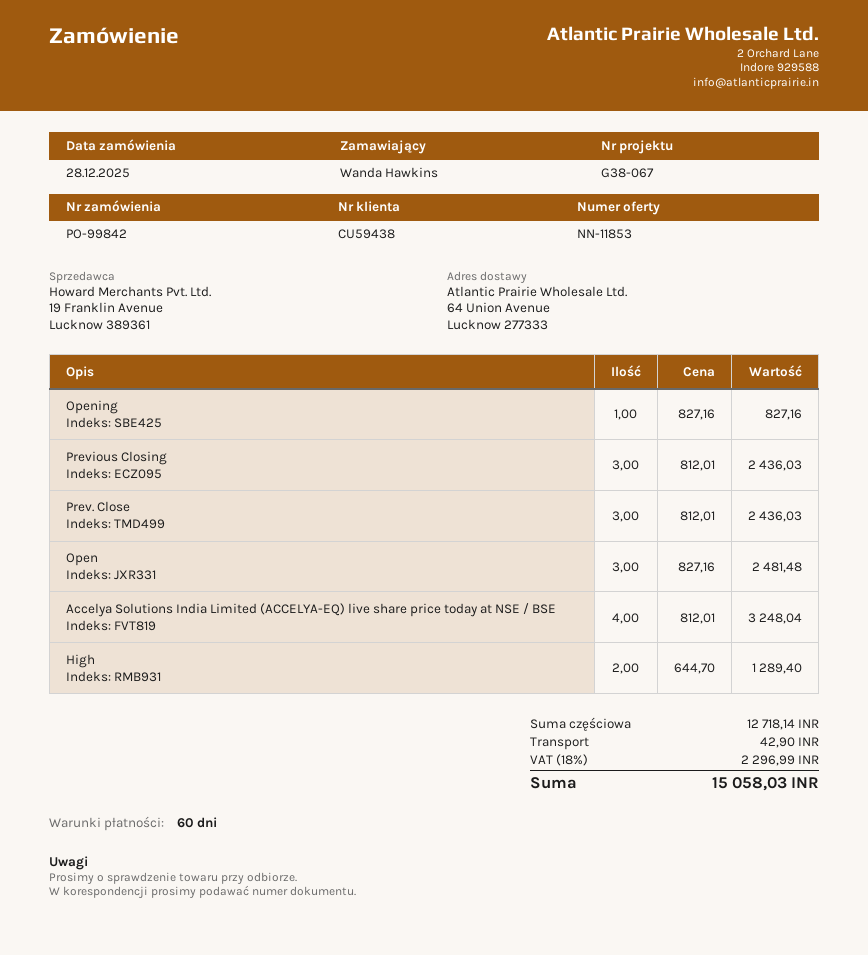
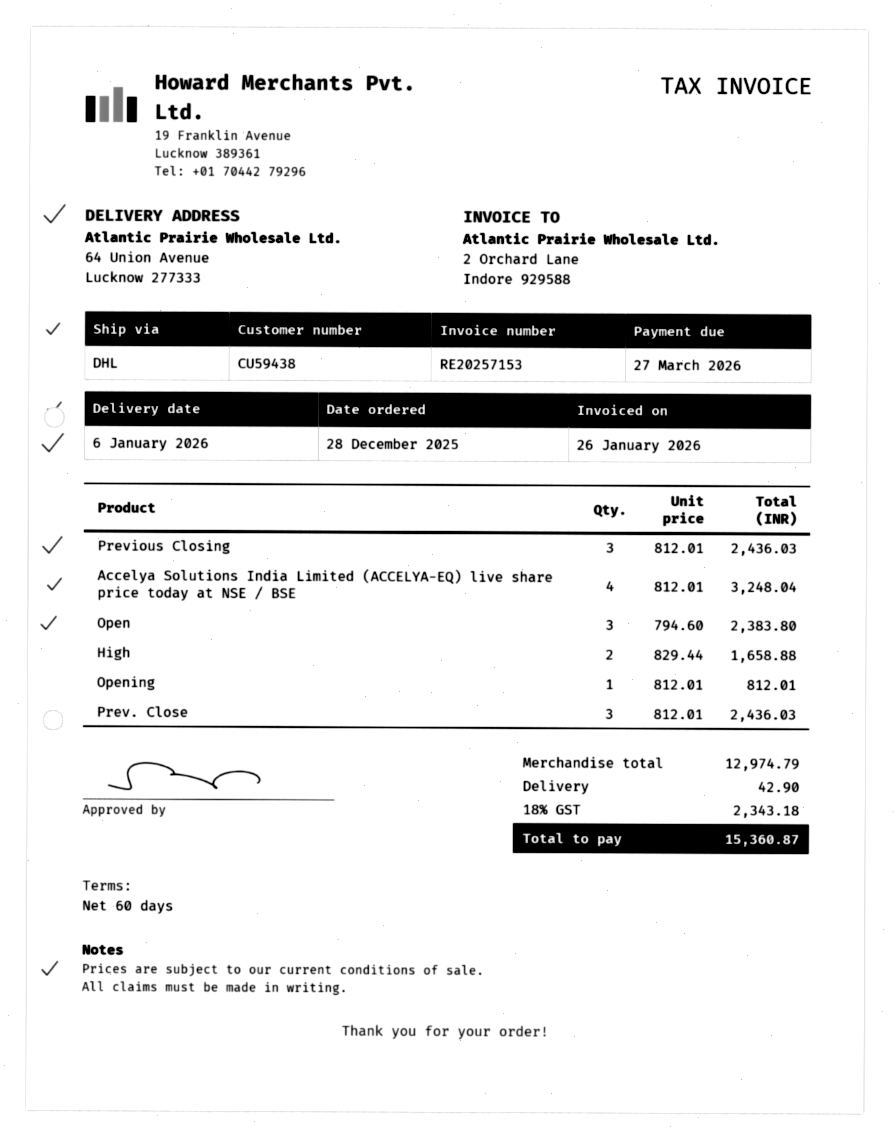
Opening: 1 x 827.16 = 827.16 -> 1 x 812.01 = 812.01
Open: 3 x 827.16 = 2481.48 -> 3 x 794.60 = 2383.80
High: 2 x 644.70 = 1289.40 -> 2 x 829.44 = 1658.88
subtotal: 12718.14 -> 12974.79
tax: 18% = 2296.99 -> 18% = 2343.18
total: 15058.03 -> 15360.87

